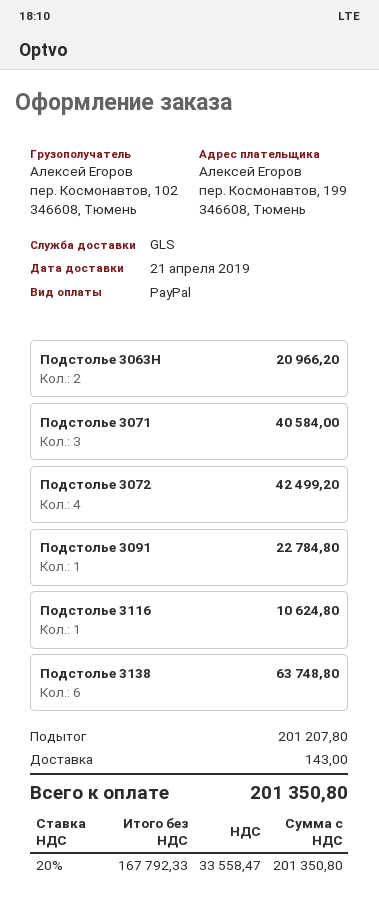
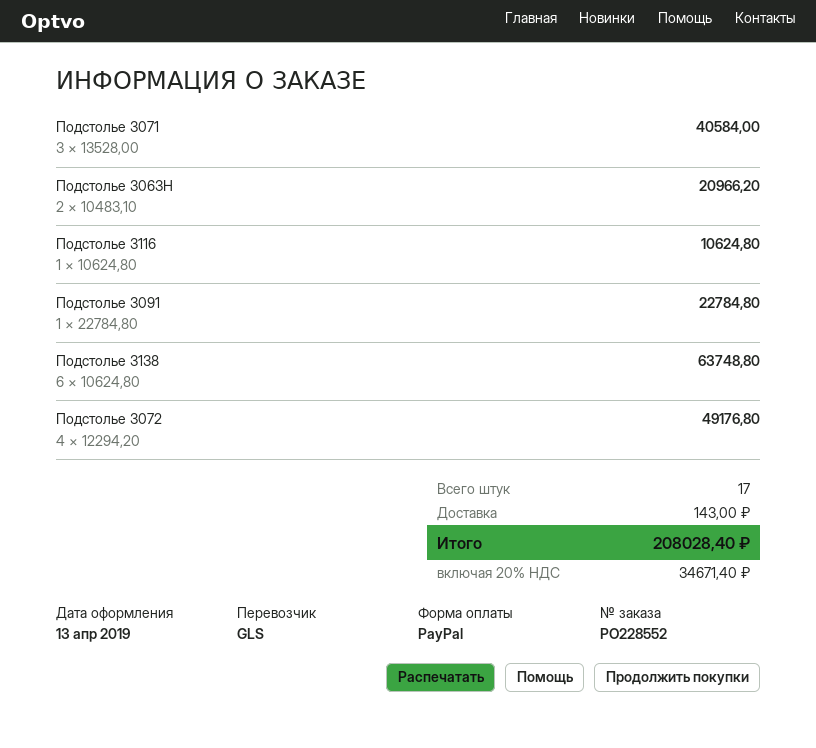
Подстолье 3072: 4 for 42499.20 -> 4 for 49176.80
tax: 20% = 33558.47 -> 20% = 34671.40
total: 201350.80 -> 208028.40

